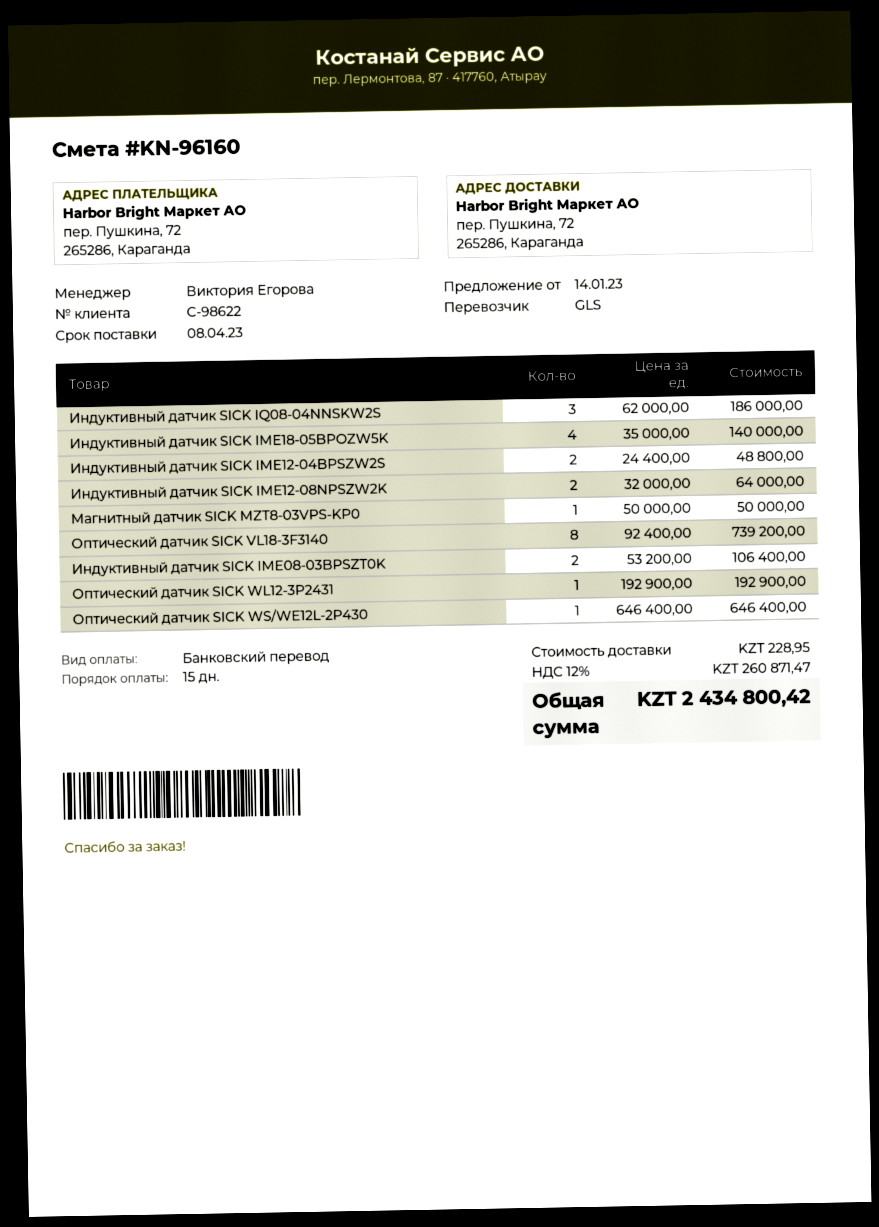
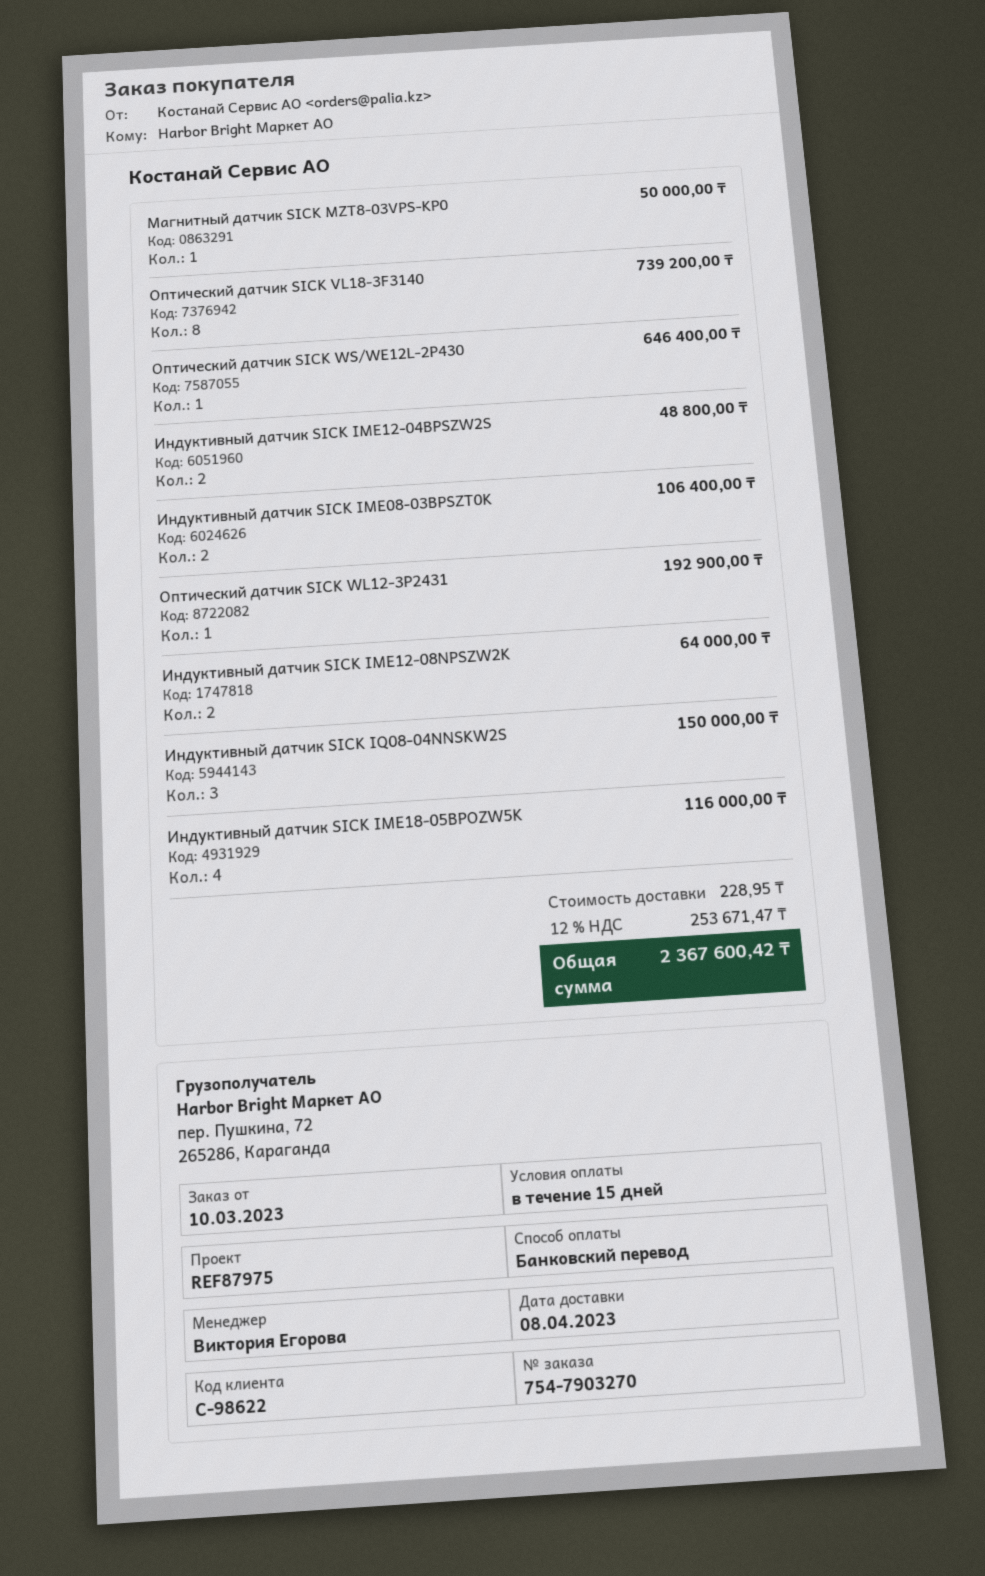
Индуктивный датчик SICK IQ08-04NNSKW2S: 3 for 186000.00 -> 3 for 150000.00
Индуктивный датчик SICK IME18-05BPOZW5K: 4 for 140000.00 -> 4 for 116000.00
tax: 12% = 260871.47 -> 12% = 253671.47
total: 2434800.42 -> 2367600.42

